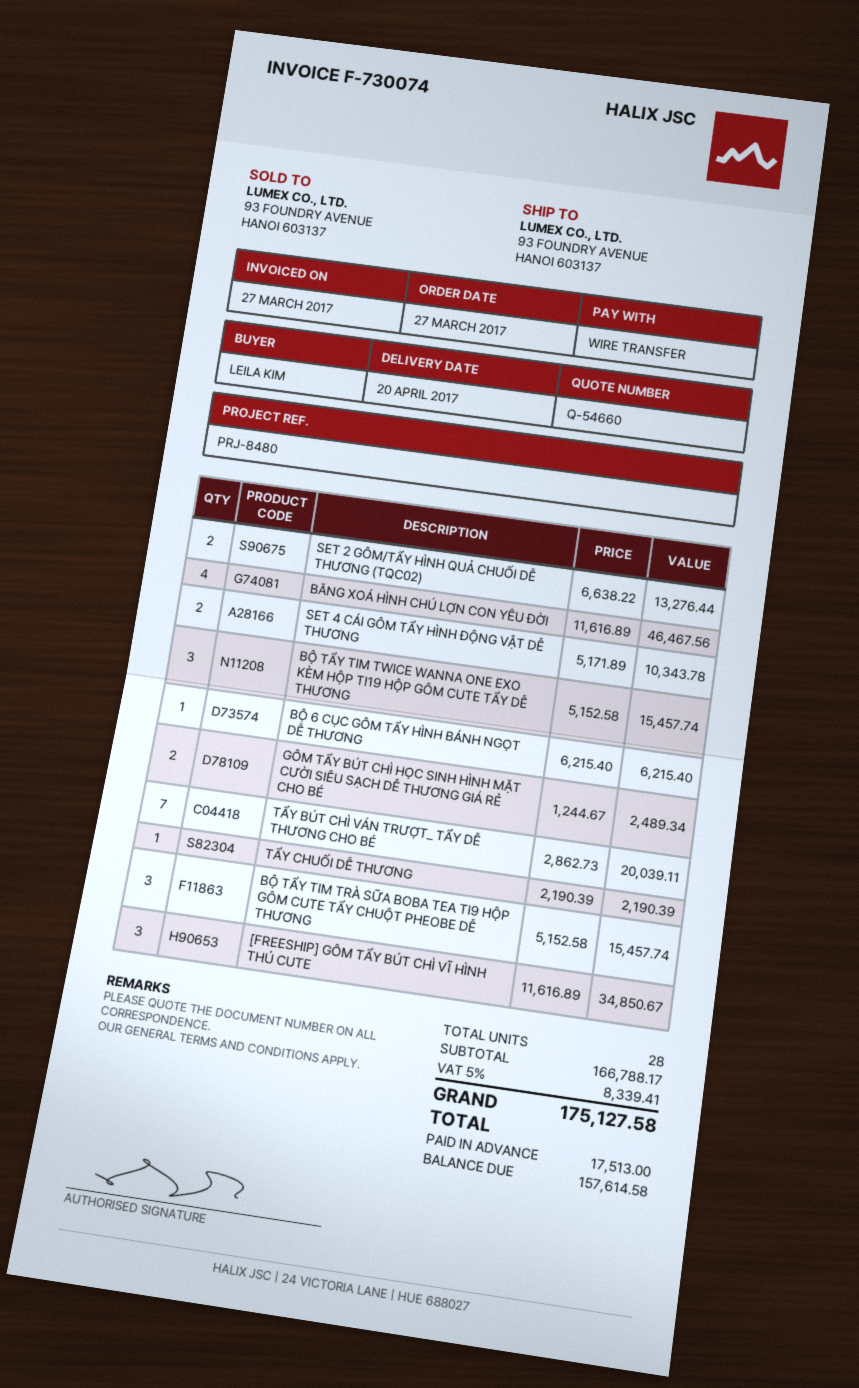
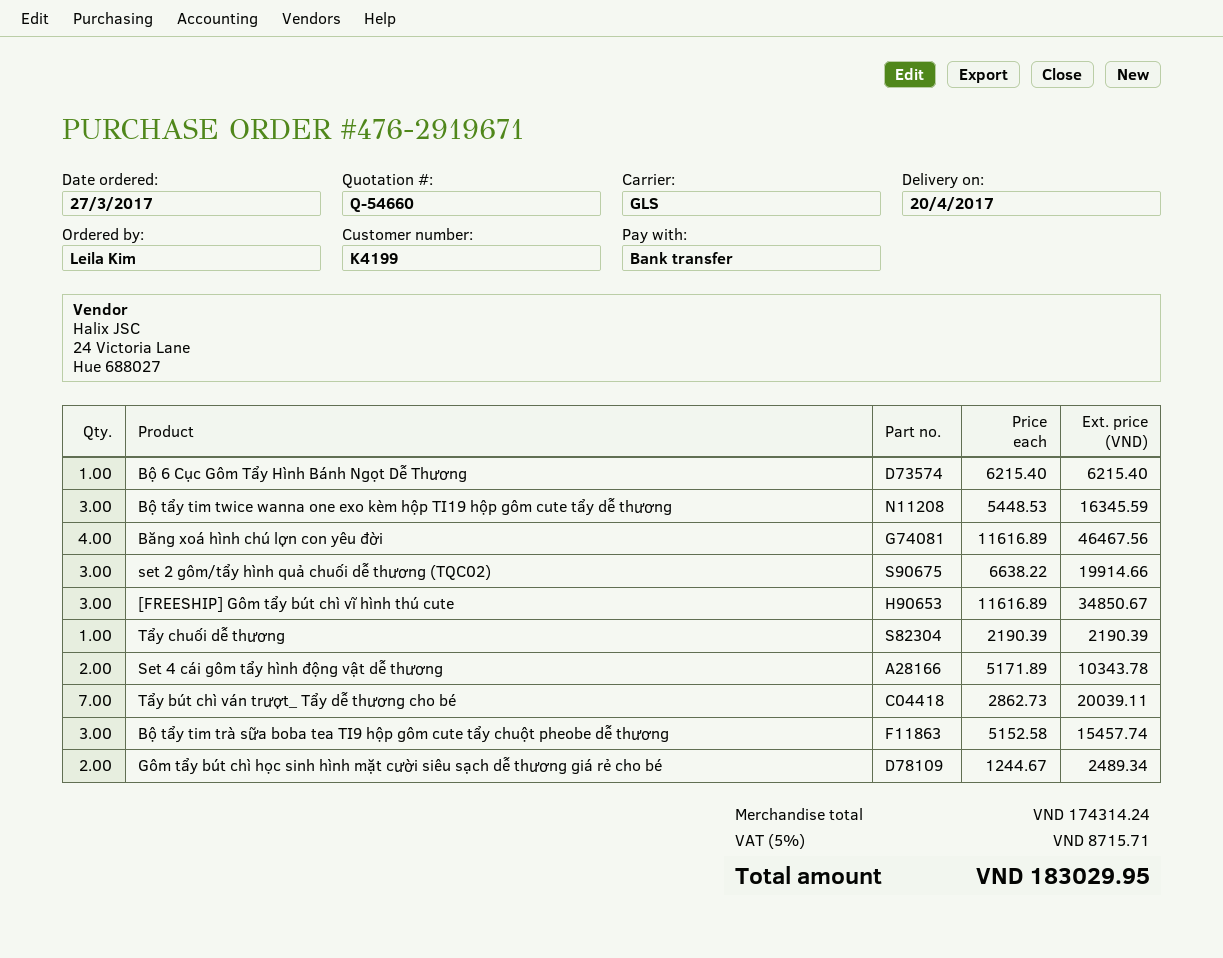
SET 2 GÔM/TẨY HÌNH QUẢ CHUỐI DỄ THƯƠNG (TQC02): 2 x 6638.22 = 13276.44 -> 3 x 6638.22 = 19914.66
BỘ TẨY TIM TWICE WANNA ONE EXO KÈM HỘP TI19 HỘP GÔM CUTE TẨY DỄ THƯƠNG: 3 x 5152.58 = 15457.74 -> 3 x 5448.53 = 16345.59
subtotal: 166788.17 -> 174314.24
tax: 5% = 8339.41 -> 5% = 8715.71
total: 175127.58 -> 183029.95

